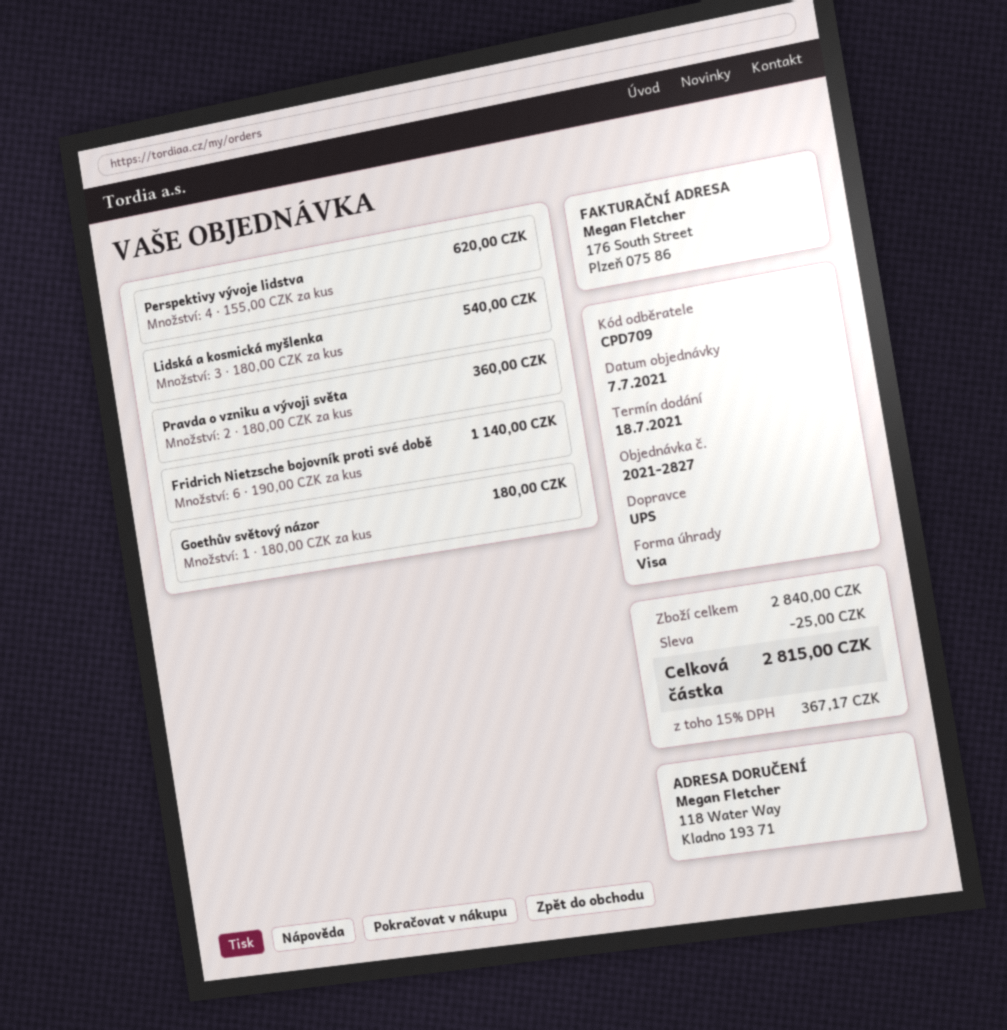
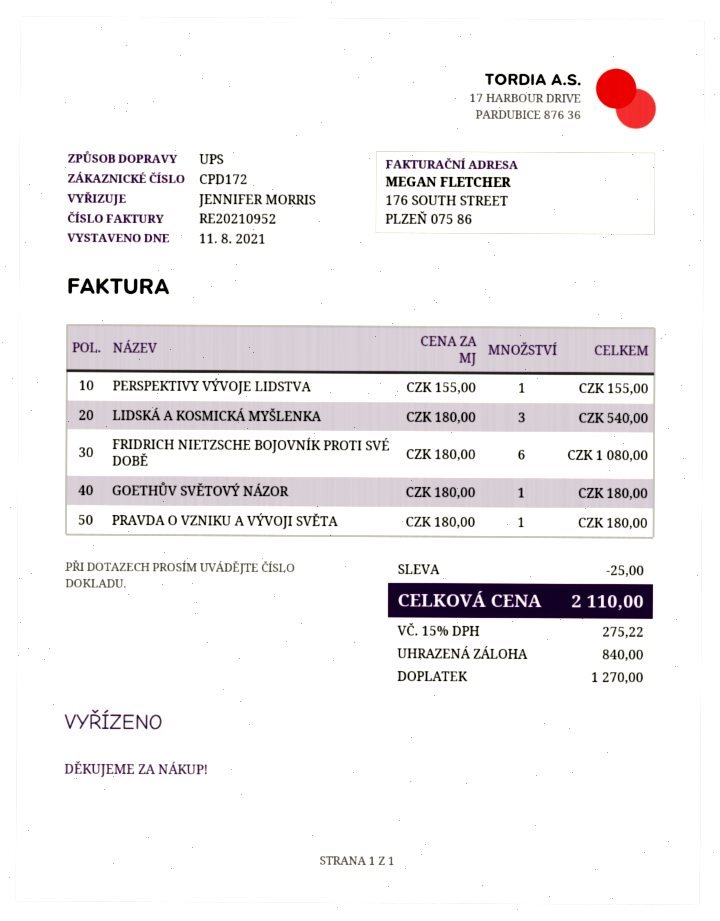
customer number: CPD709 -> CPD172
Perspektivy vývoje lidstva: 4 x 155.00 = 620.00 -> 1 x 155.00 = 155.00
Pravda o vzniku a vývoji světa: 2 x 180.00 = 360.00 -> 1 x 180.00 = 180.00
Fridrich Nietzsche bojovník proti své době: 6 x 190.00 = 1140.00 -> 6 x 180.00 = 1080.00
tax: 15% = 367.17 -> 15% = 275.22
total: 2815.00 -> 2110.00

